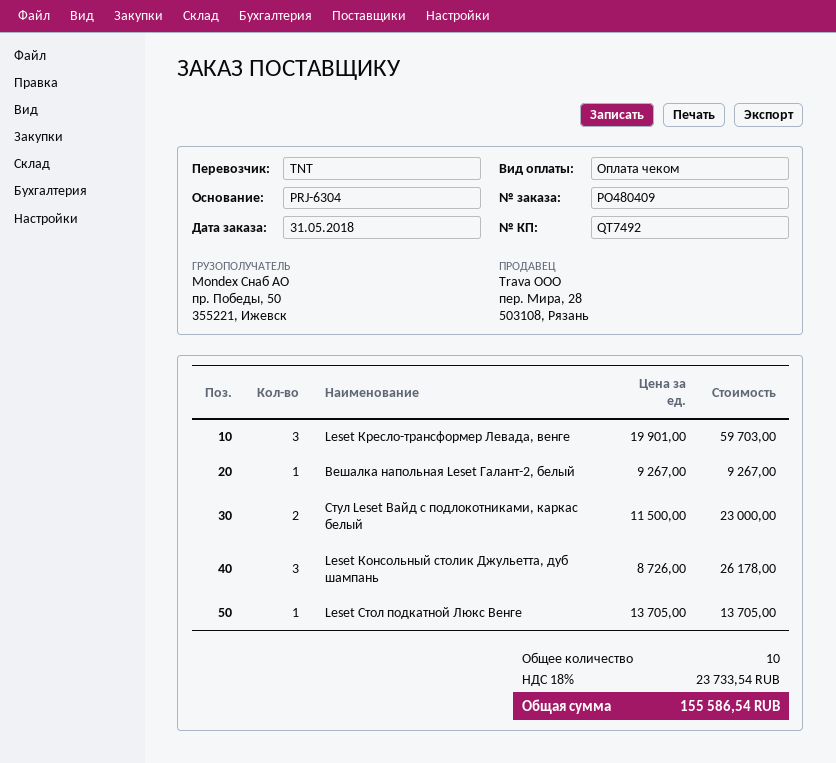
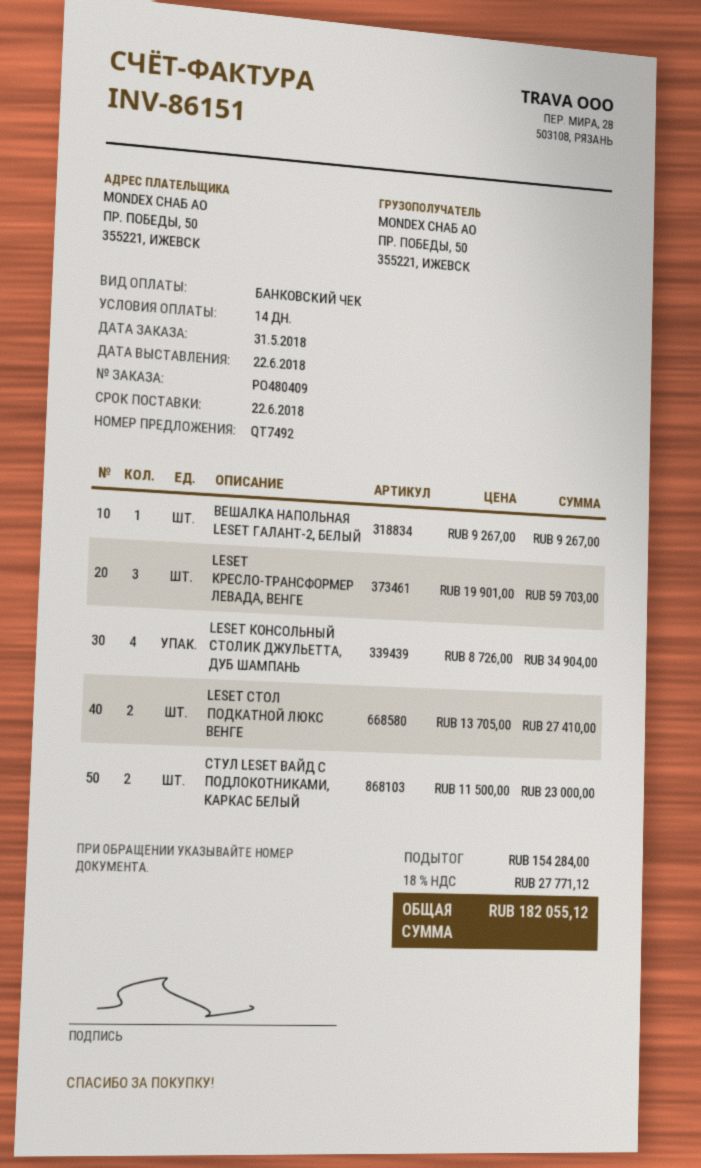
Leset Консольный столик Джульетта, дуб шампань: 3 x 8726.00 = 26178.00 -> 4 x 8726.00 = 34904.00
Leset Стол подкатной Люкс Венге: 1 x 13705.00 = 13705.00 -> 2 x 13705.00 = 27410.00
tax: 18% = 23733.54 -> 18% = 27771.12
total: 155586.54 -> 182055.12

